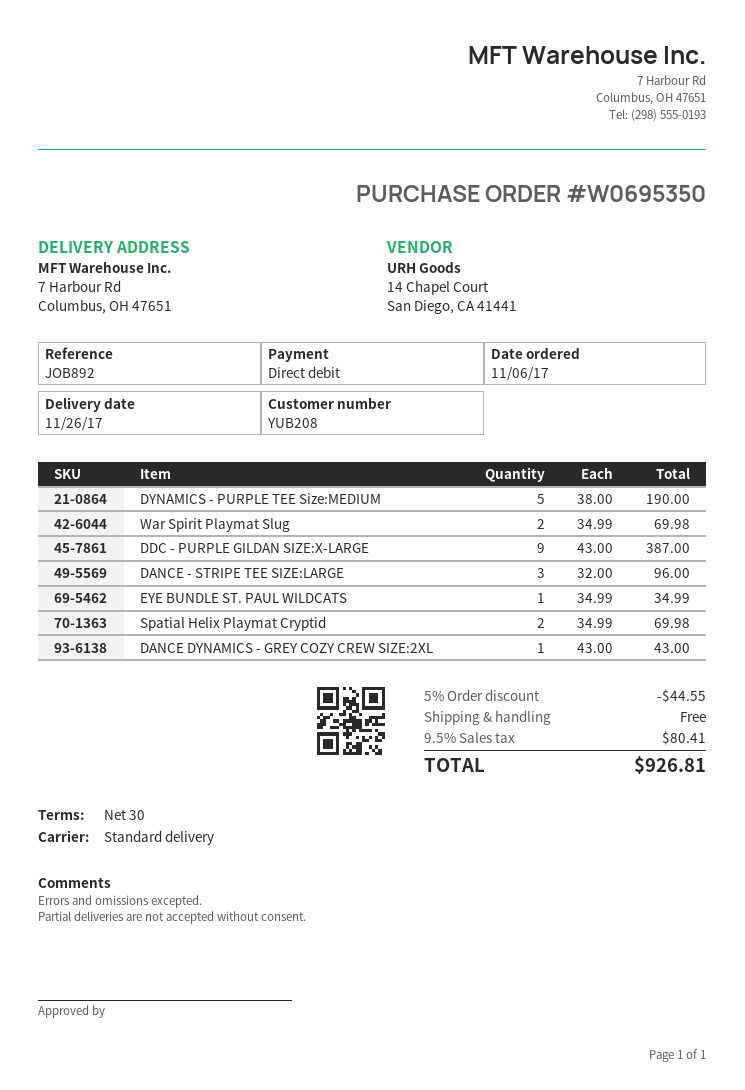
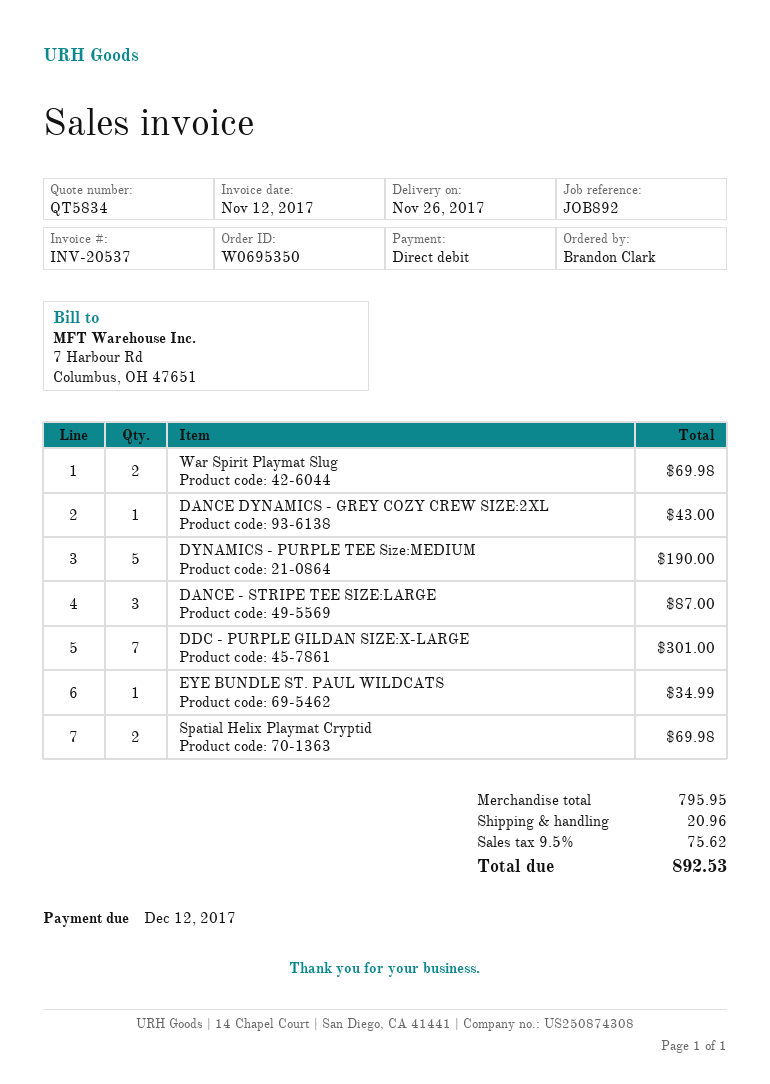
DDC - PURPLE GILDAN SIZE:X-LARGE: 9 for 387.00 -> 7 for 301.00
DANCE - STRIPE TEE SIZE:LARGE: 3 for 96.00 -> 3 for 87.00
discount: 5% = 44.55 -> none
shipping: 0.00 -> 20.96
tax: 9.5% = 80.41 -> 9.5% = 75.62
total: 926.81 -> 892.53

